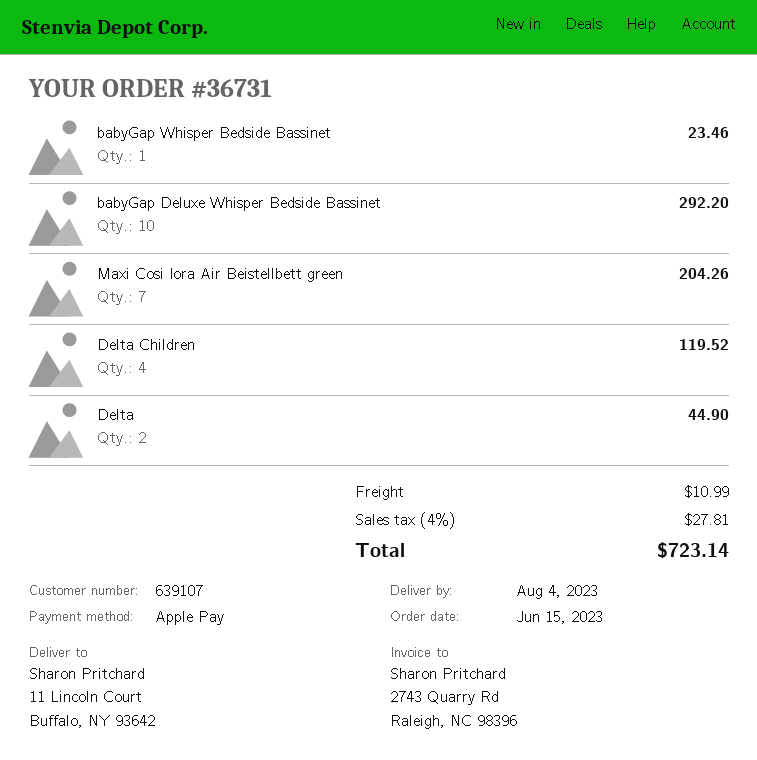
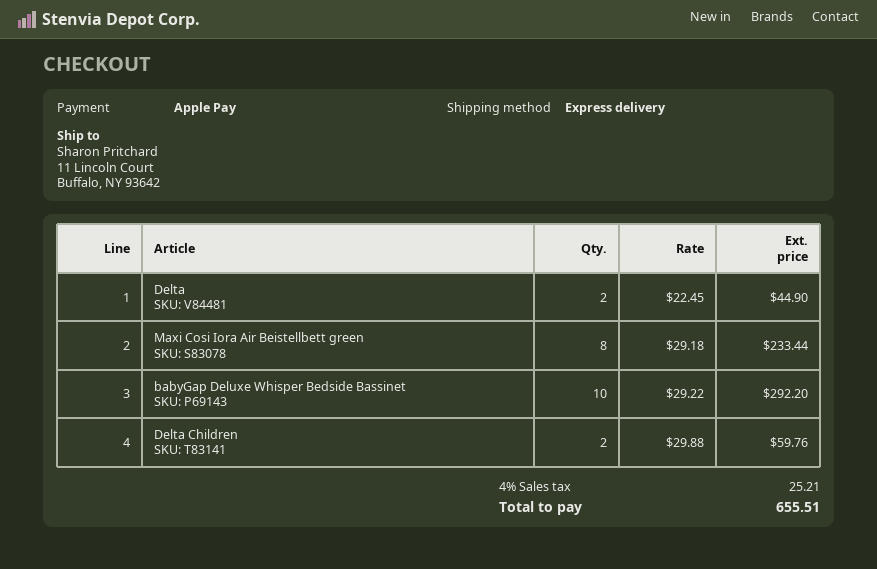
babyGap Whisper Bedside Bassinet: 1 for 23.46 -> none
Maxi Cosi Iora Air Beistellbett green: 7 for 204.26 -> 8 for 233.44
Delta Children: 4 for 119.52 -> 2 for 59.76
shipping: 10.99 -> none
tax: 4% = 27.81 -> 4% = 25.21
total: 723.14 -> 655.51

